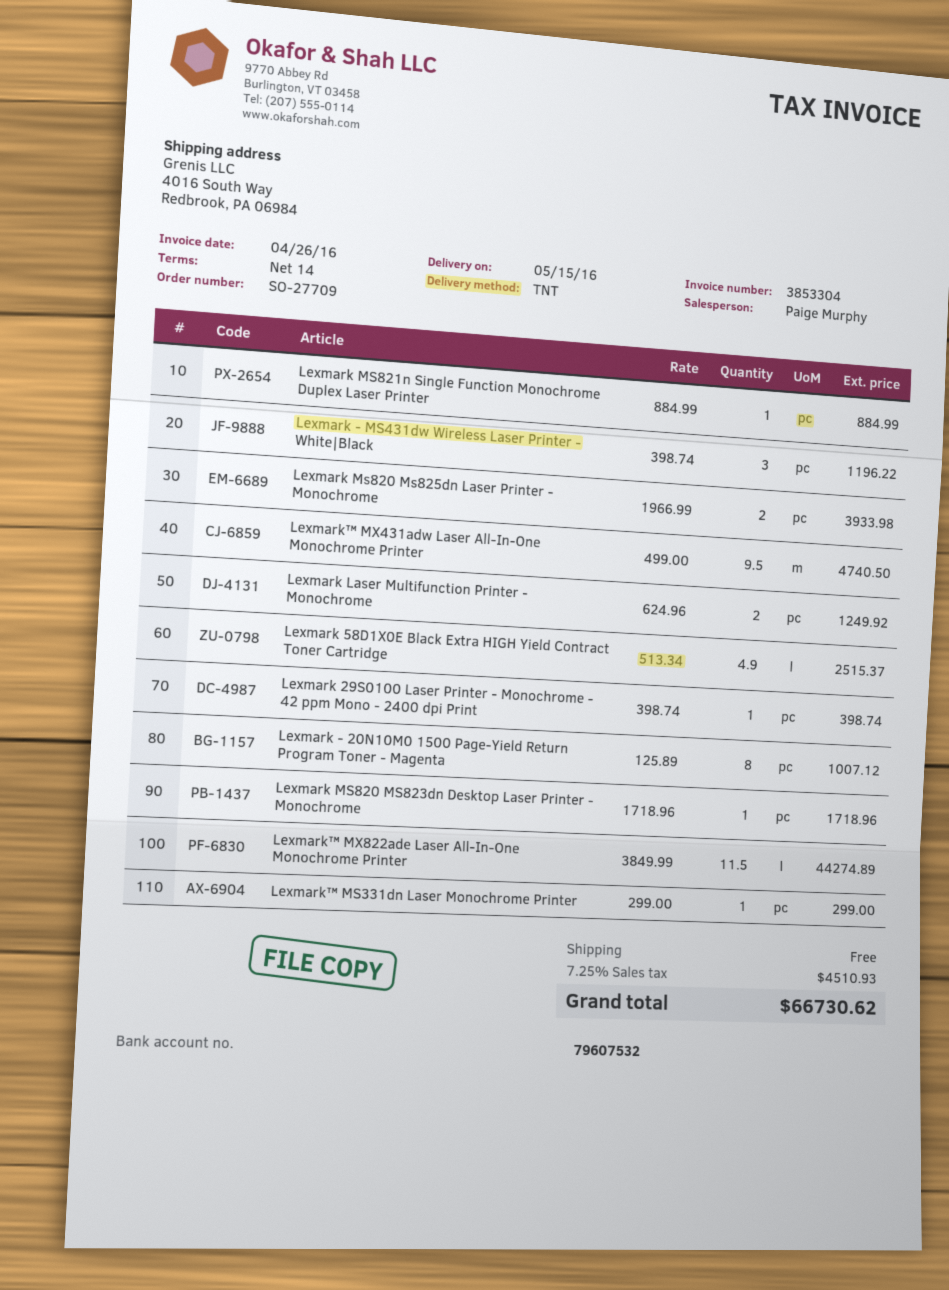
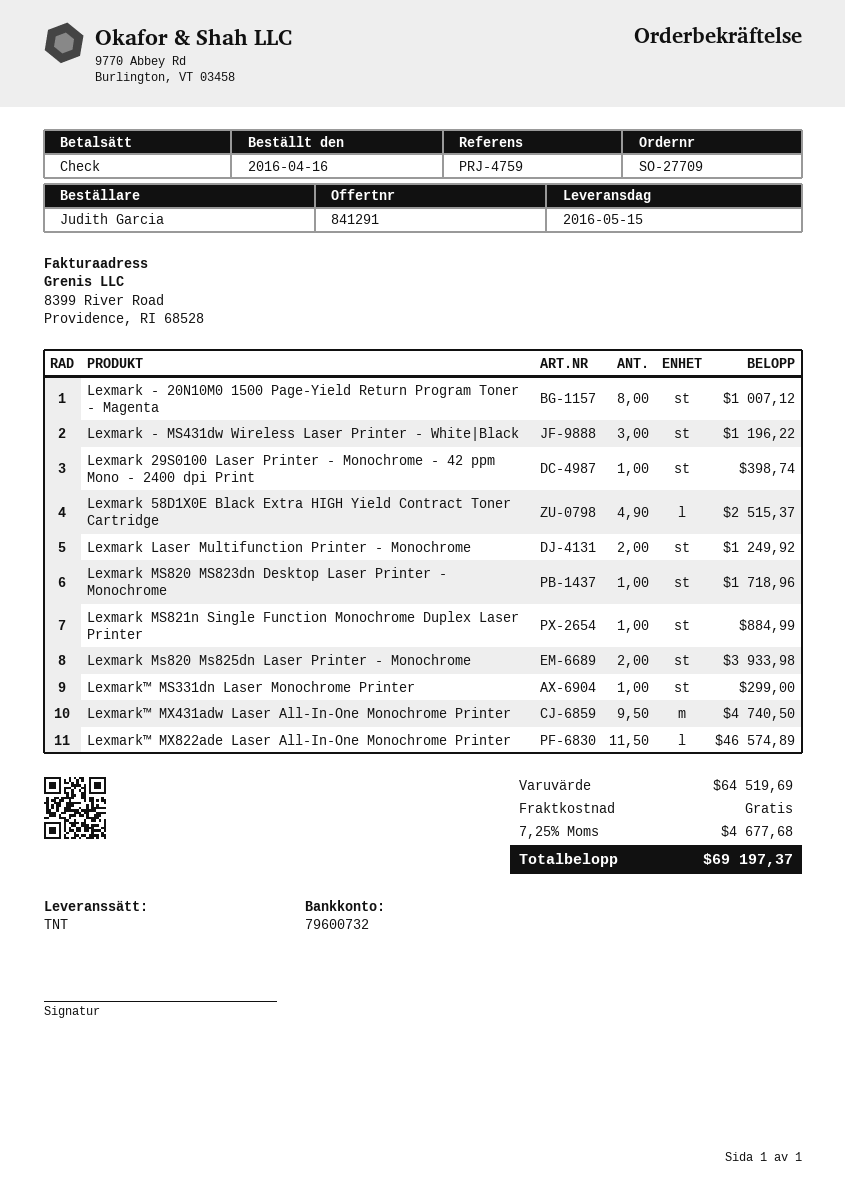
bank account: 79607532 -> 79600732
Lexmark™ MX822ade Laser All-In-One Monochrome Printer: 11.5 for 44274.89 -> 11.5 for 46574.89
tax: 7.25% = 4510.93 -> 7.25% = 4677.68
total: 66730.62 -> 69197.37

